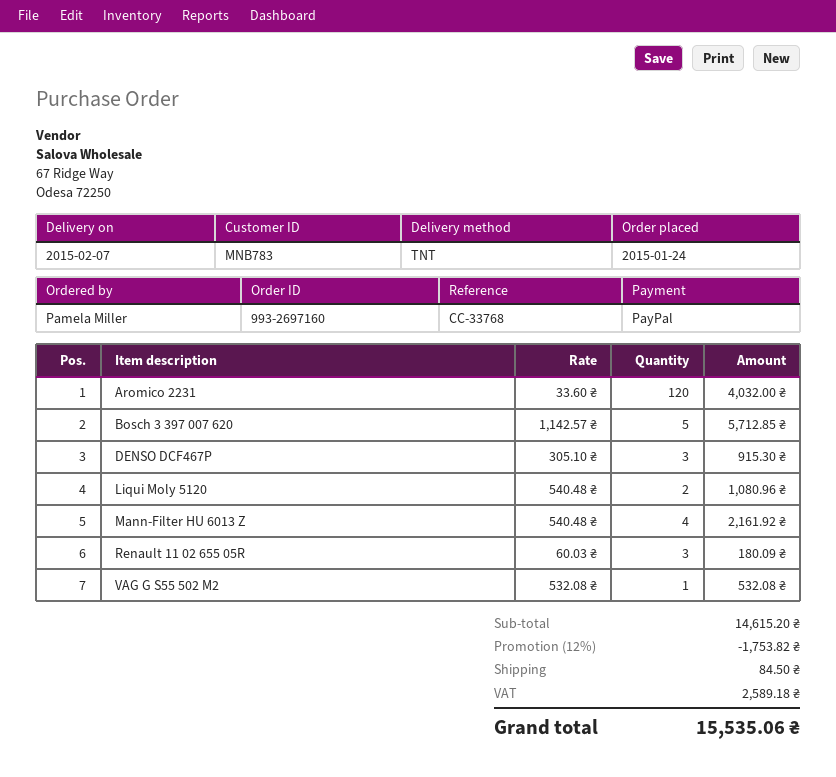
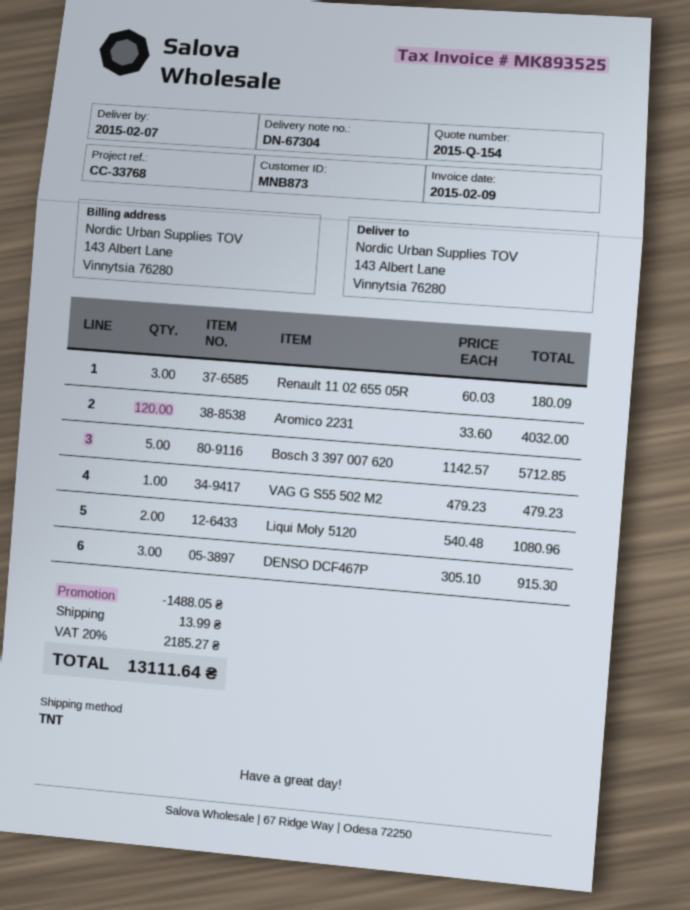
customer number: MNB783 -> MNB873
Mann-Filter HU 6013 Z: 4 x 540.48 = 2161.92 -> none
VAG G S55 502 M2: 1 x 532.08 = 532.08 -> 1 x 479.23 = 479.23
discount: 1753.82 -> 1488.05
shipping: 84.50 -> 13.99
tax: 2589.18 -> 2185.27
total: 15535.06 -> 13111.64

